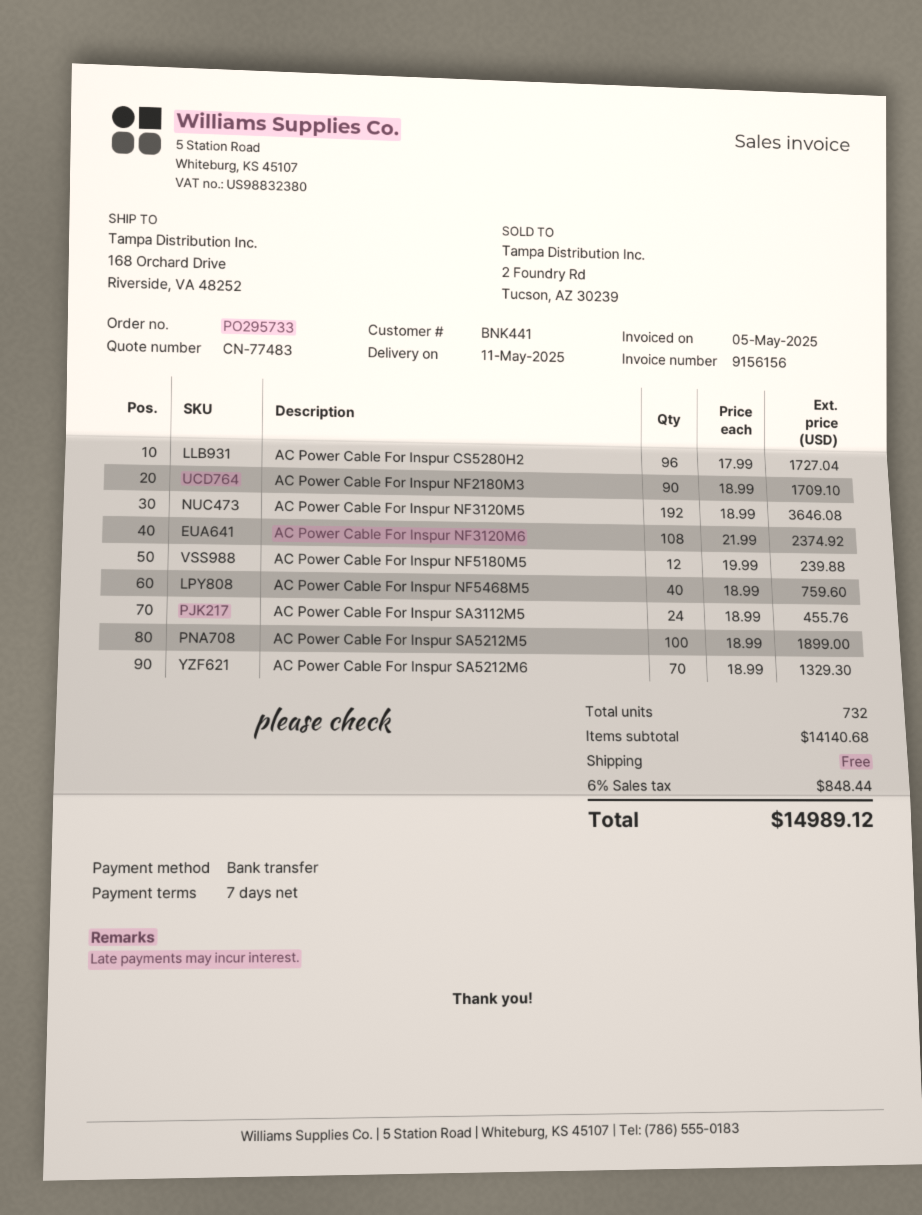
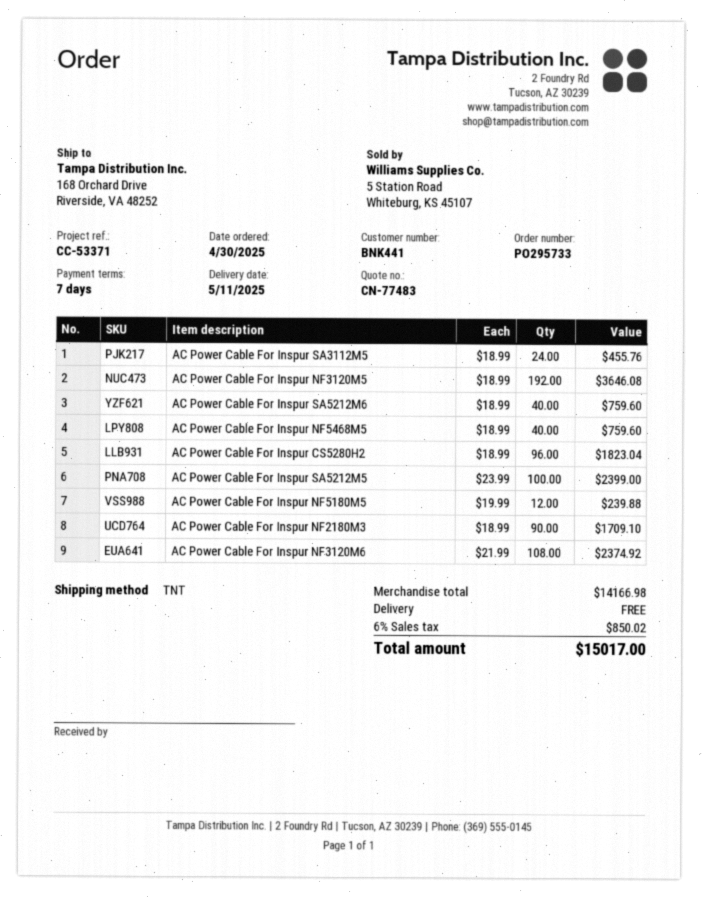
AC Power Cable For Inspur CS5280H2: 96 x 17.99 = 1727.04 -> 96 x 18.99 = 1823.04
AC Power Cable For Inspur SA5212M5: 100 x 18.99 = 1899.00 -> 100 x 23.99 = 2399.00
AC Power Cable For Inspur SA5212M6: 70 x 18.99 = 1329.30 -> 40 x 18.99 = 759.60
subtotal: 14140.68 -> 14166.98
tax: 6% = 848.44 -> 6% = 850.02
total: 14989.12 -> 15017.00

